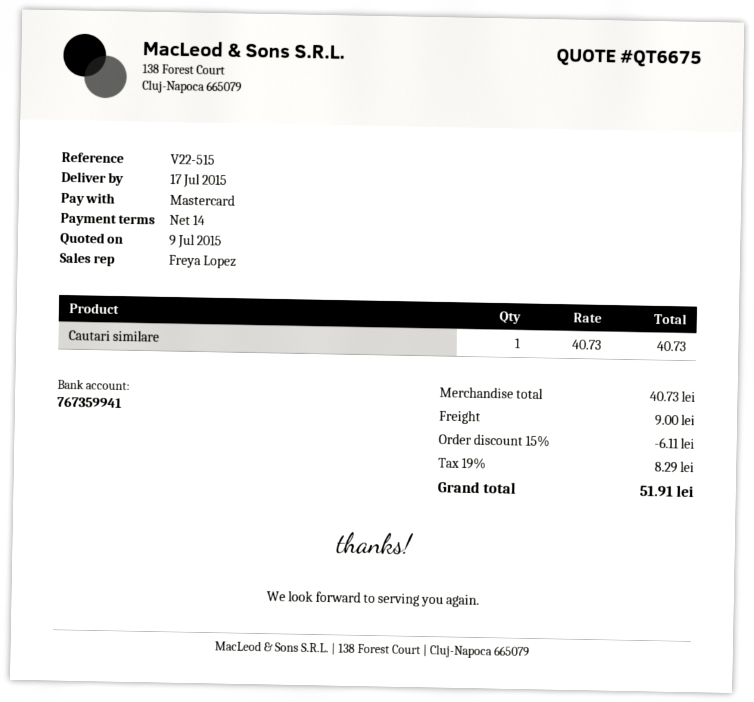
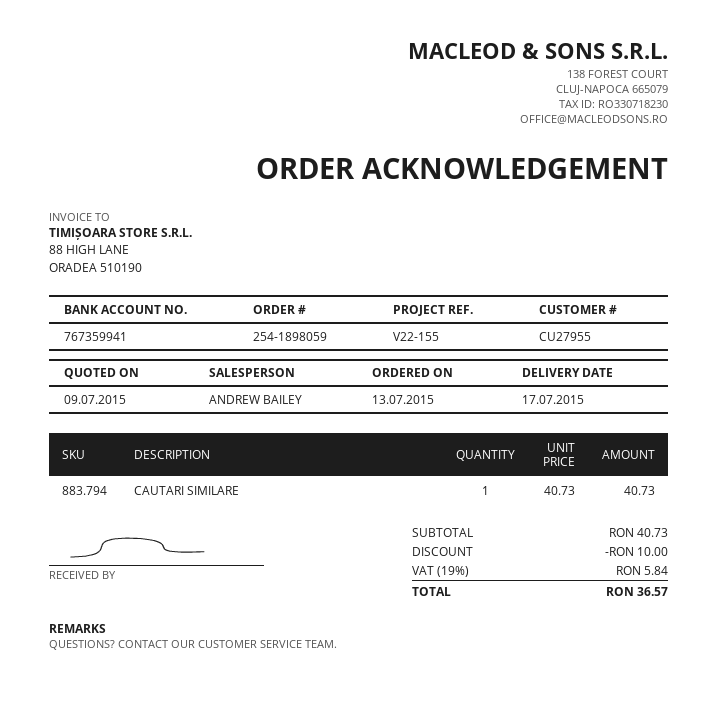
reference: V22-515 -> V22-155
sales rep: Freya Lopez -> ANDREW BAILEY
discount: 6.11 -> 10.00
shipping: 9.00 -> none
tax: 19% = 8.29 -> 19% = 5.84
total: 51.91 -> 36.57

